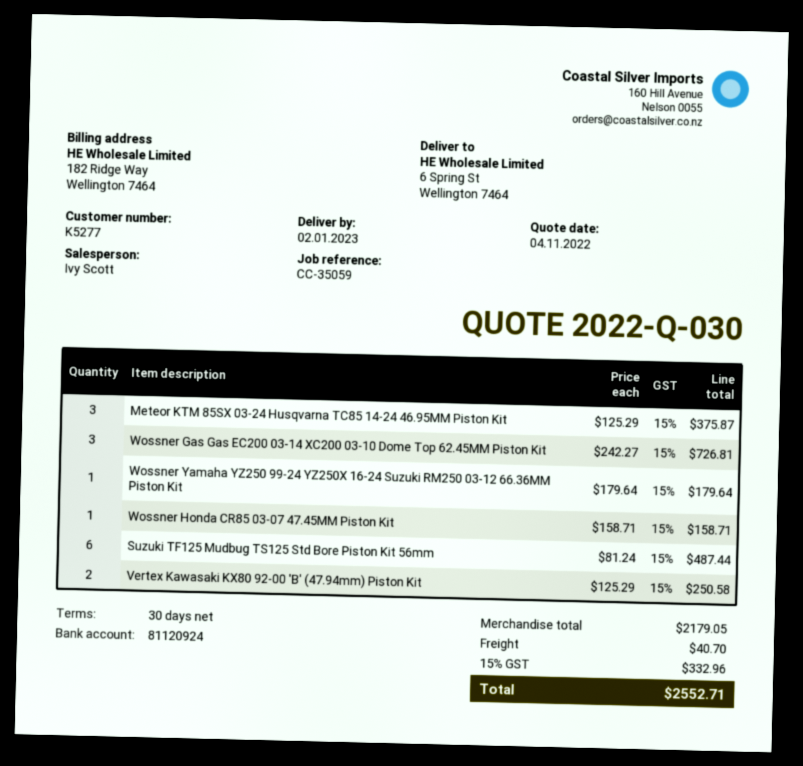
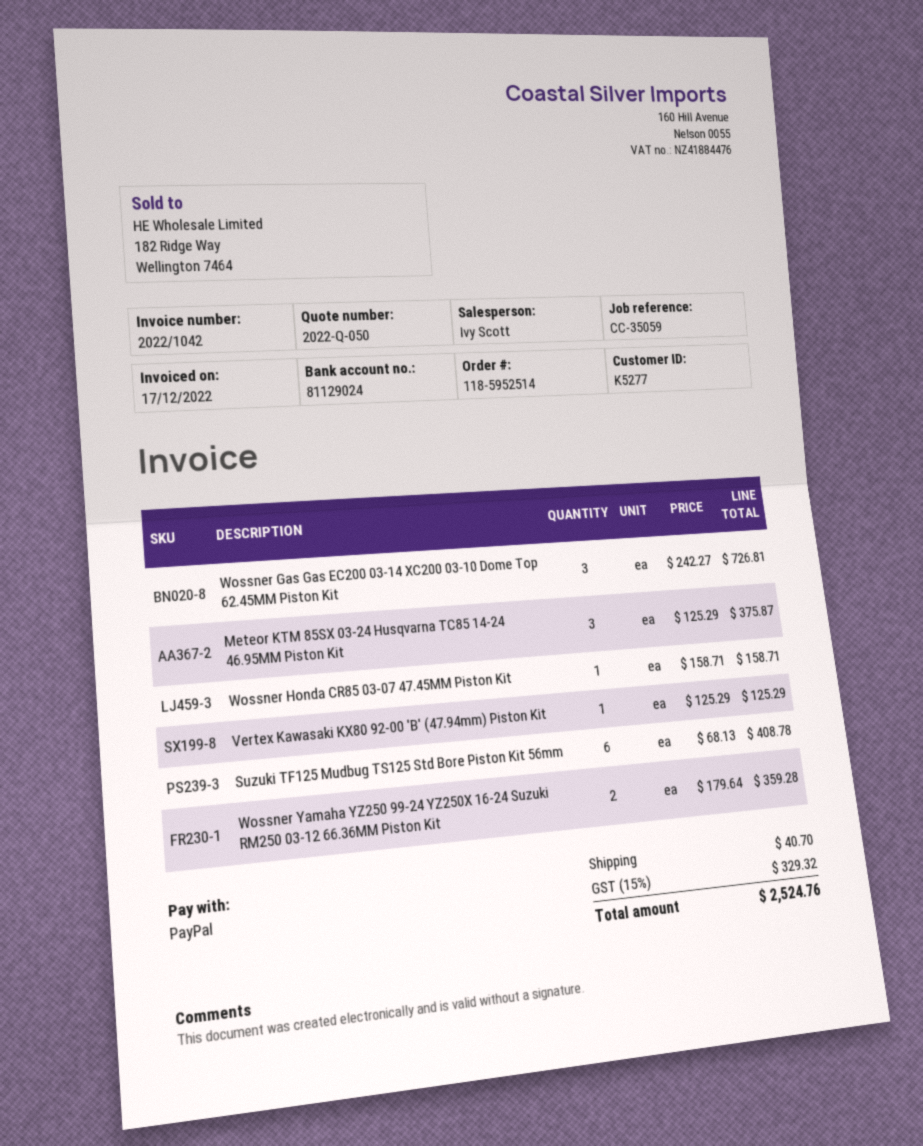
quote number: 2022-Q-030 -> 2022-Q-050
bank account: 81120924 -> 81129024
Wossner Yamaha YZ250 99-24 YZ250X 16-24 Suzuki RM250 03-12 66.36MM Piston Kit: 1 x 179.64 = 179.64 -> 2 x 179.64 = 359.28
Suzuki TF125 Mudbug TS125 Std Bore Piston Kit 56mm: 6 x 81.24 = 487.44 -> 6 x 68.13 = 408.78
Vertex Kawasaki KX80 92-00 'B' (47.94mm) Piston Kit: 2 x 125.29 = 250.58 -> 1 x 125.29 = 125.29
tax: 15% = 332.96 -> 15% = 329.32
total: 2552.71 -> 2524.76

